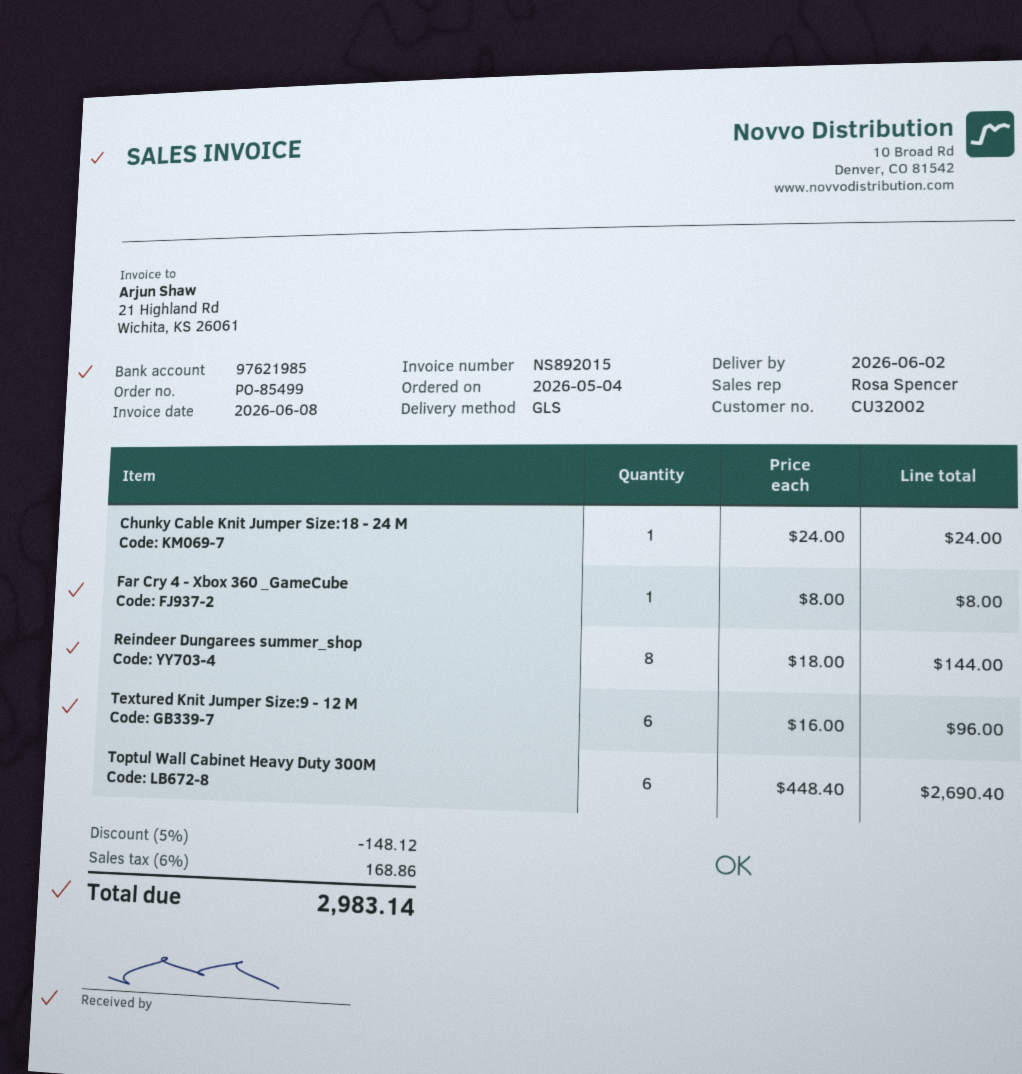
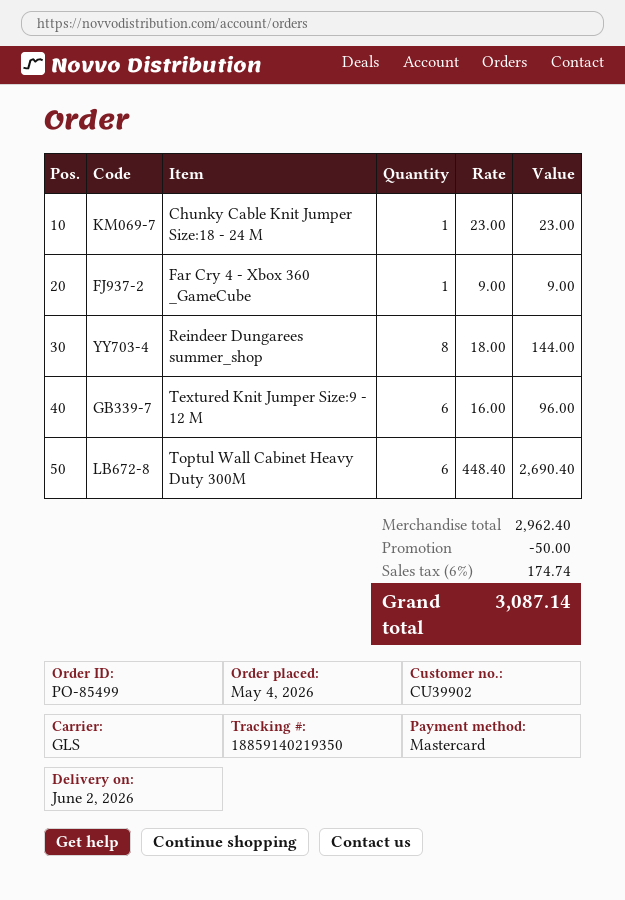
customer number: CU32002 -> CU39902
Chunky Cable Knit Jumper Size:18 - 24 M: 1 x 24.00 = 24.00 -> 1 x 23.00 = 23.00
Far Cry 4 - Xbox 360 _GameCube: 1 x 8.00 = 8.00 -> 1 x 9.00 = 9.00
discount: 148.12 -> 50.00
tax: 6% = 168.86 -> 6% = 174.74
total: 2983.14 -> 3087.14

